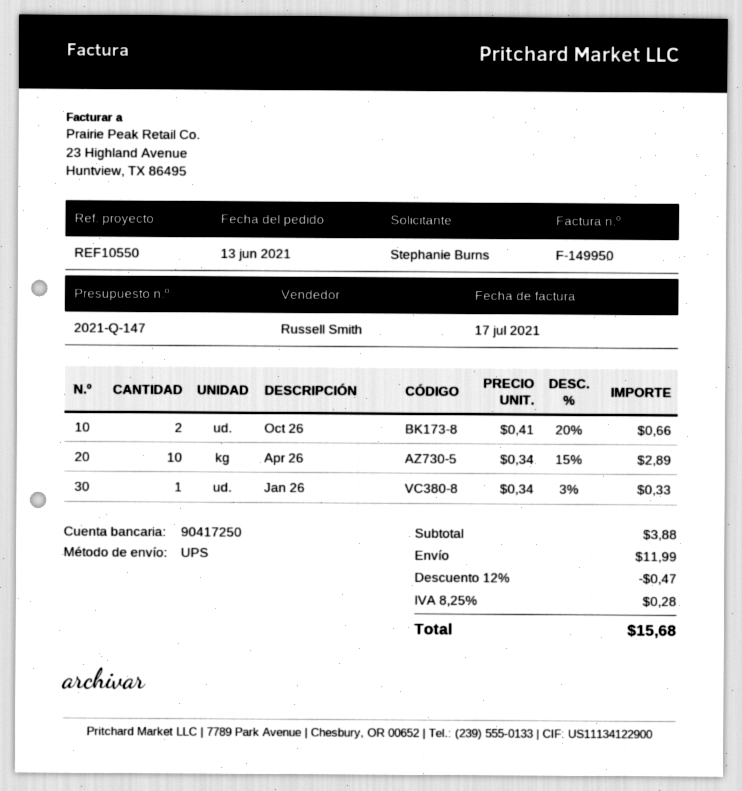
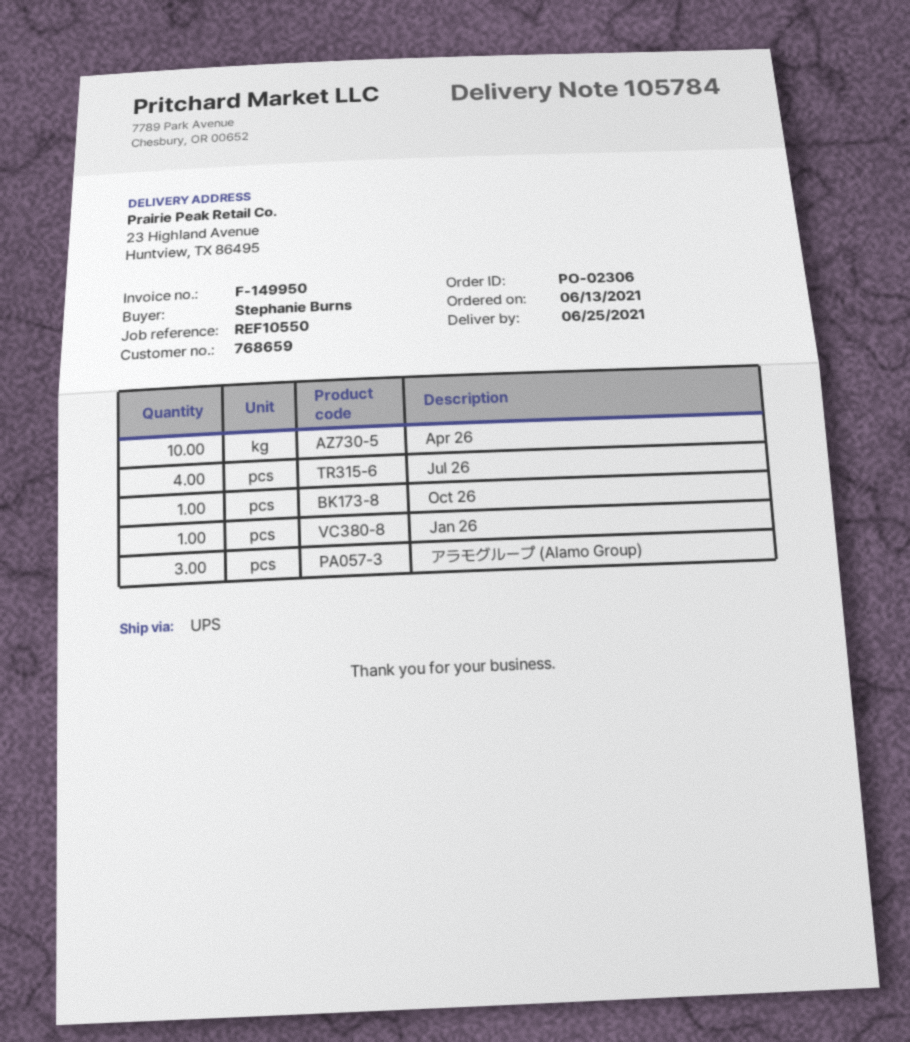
Oct 26: 2 -> 1
Jul 26: none -> 4
アラモグループ (Alamo Group): none -> 3

